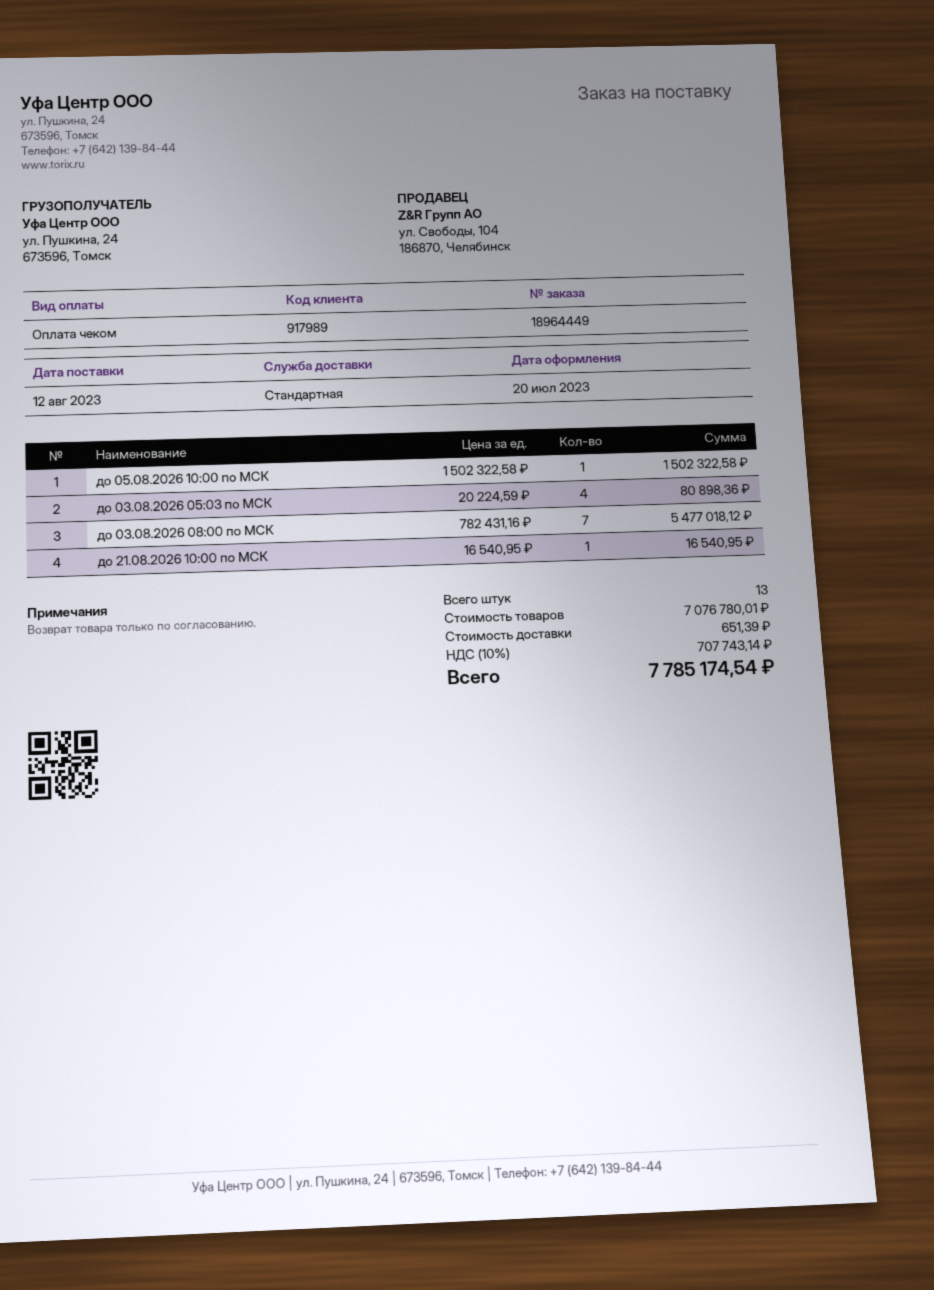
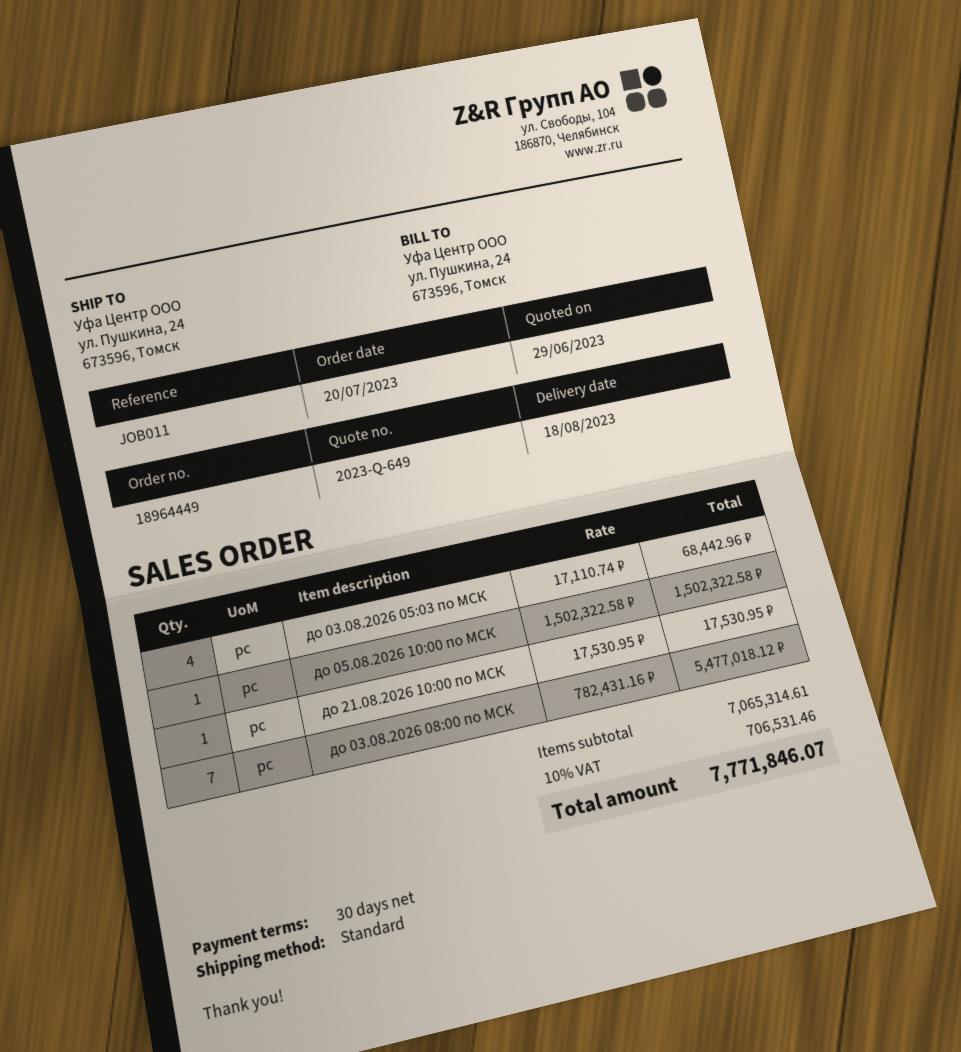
delivery date: 2023-08-12 -> 2023-08-18
до 03.08.2026 05:03 по МСК: 4 x 20224.59 = 80898.36 -> 4 x 17110.74 = 68442.96
до 21.08.2026 10:00 по МСК: 1 x 16540.95 = 16540.95 -> 1 x 17530.95 = 17530.95
subtotal: 7076780.01 -> 7065314.61
shipping: 651.39 -> none
tax: 10% = 707743.14 -> 10% = 706531.46
total: 7785174.54 -> 7771846.07

